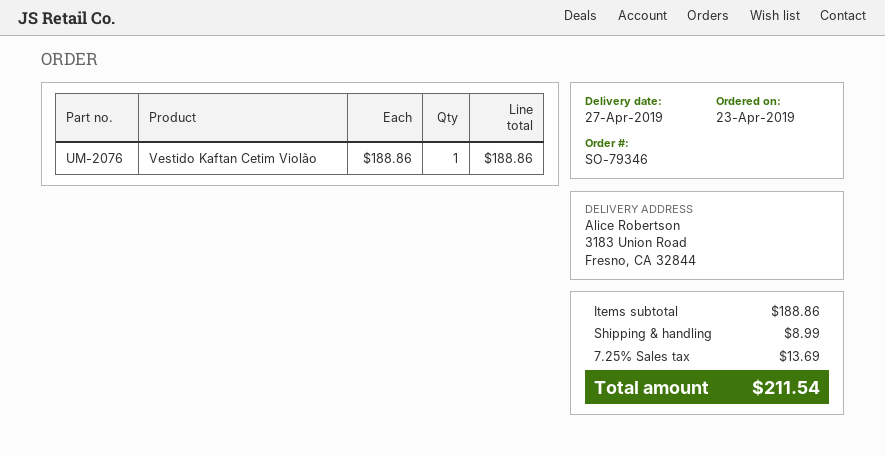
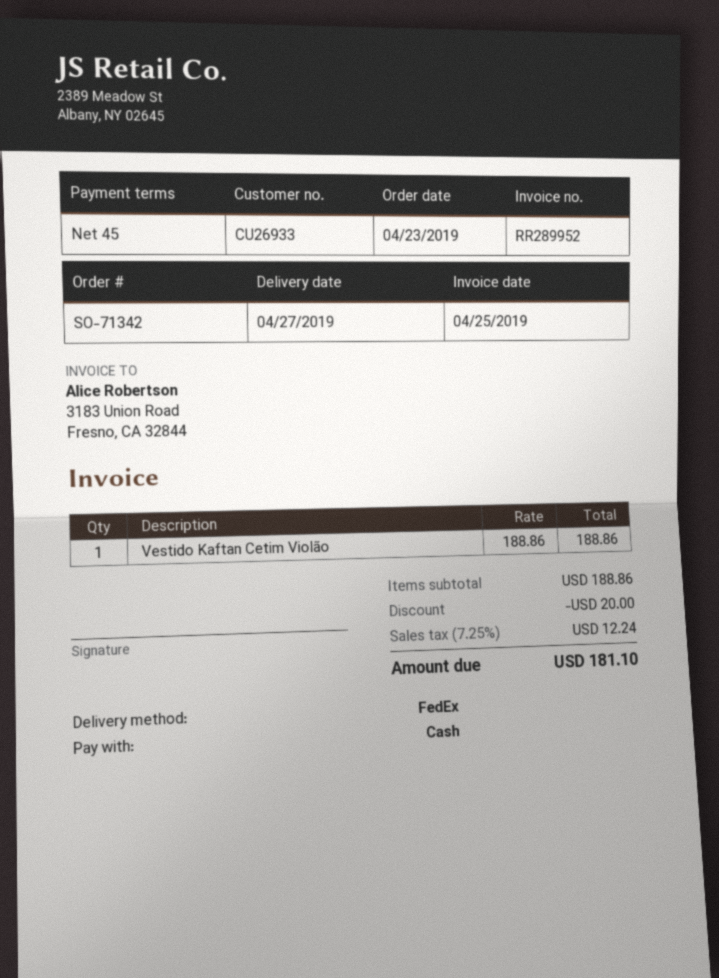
order number: SO-79346 -> SO-71342
discount: none -> 20.00
shipping: 8.99 -> none
tax: 7.25% = 13.69 -> 7.25% = 12.24
total: 211.54 -> 181.10

